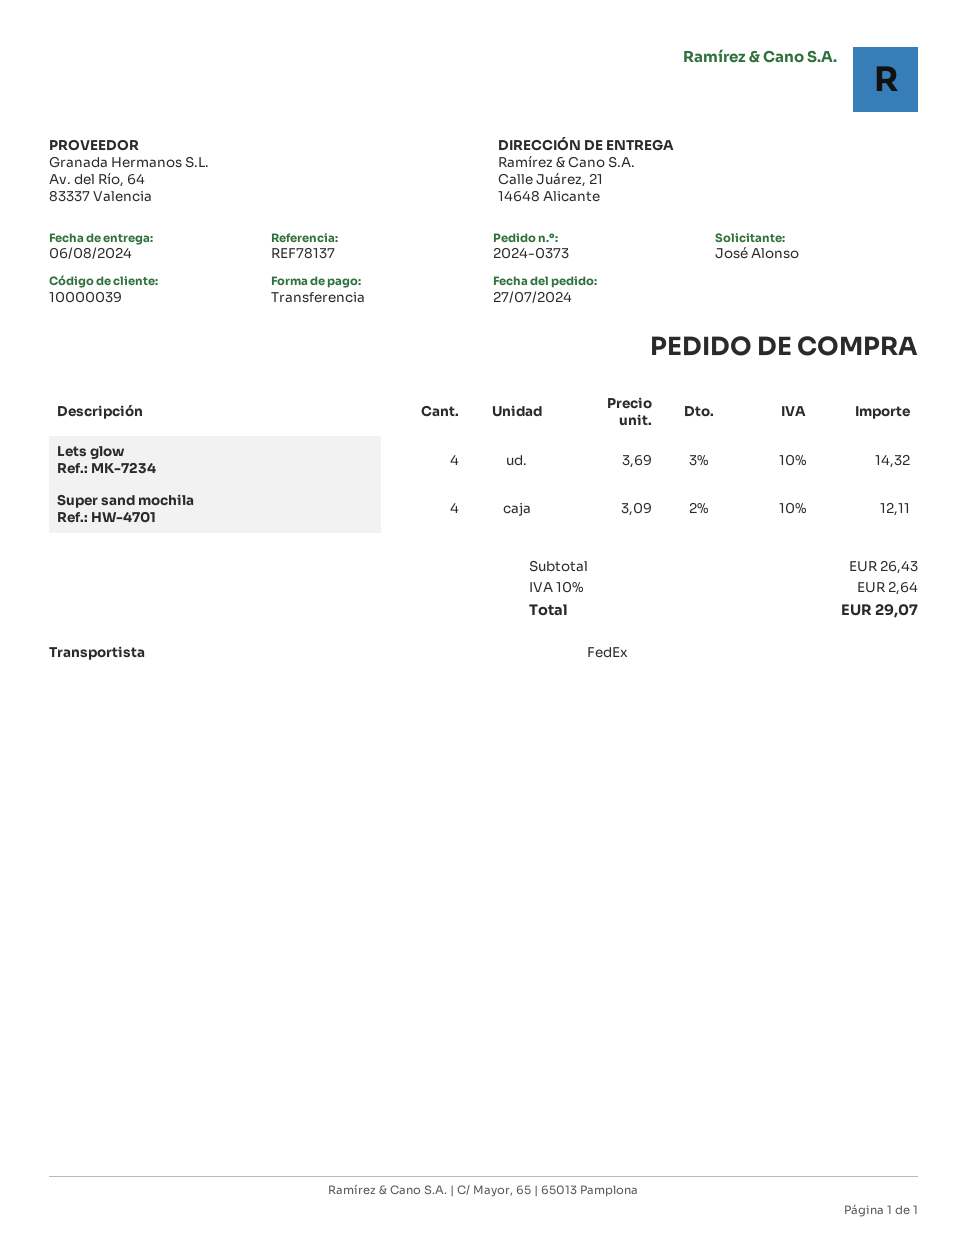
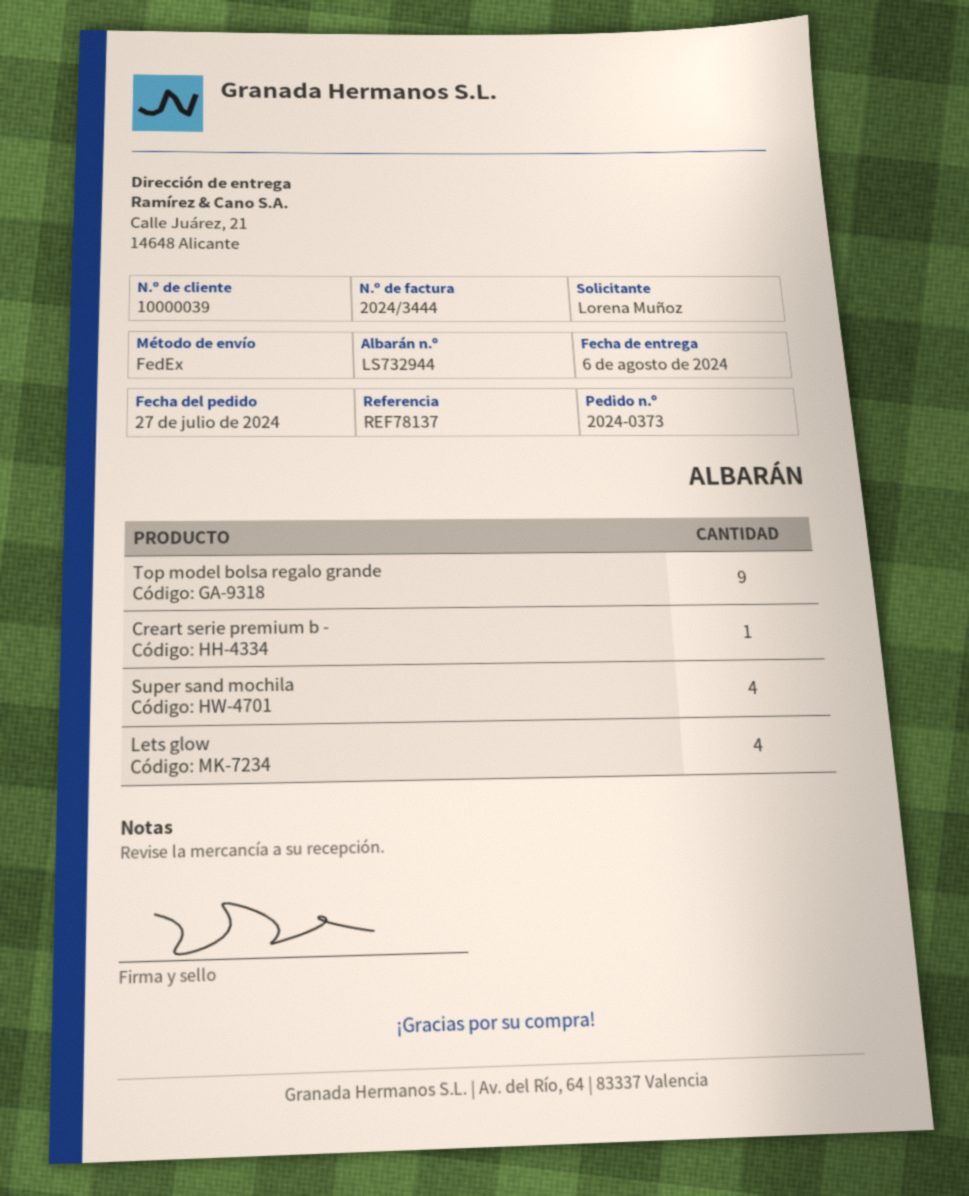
ordered by: José Alonso -> Lorena Muñoz
Top model bolsa regalo grande: none -> 9
Creart serie premium b -: none -> 1

